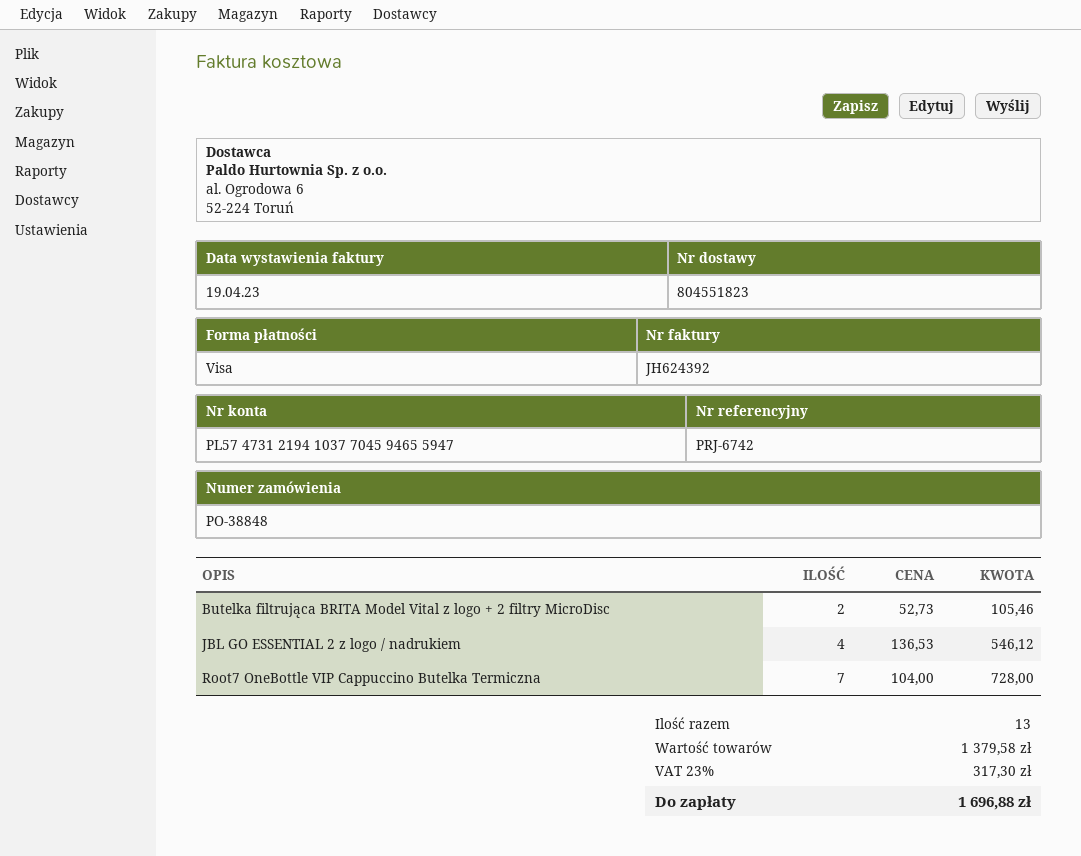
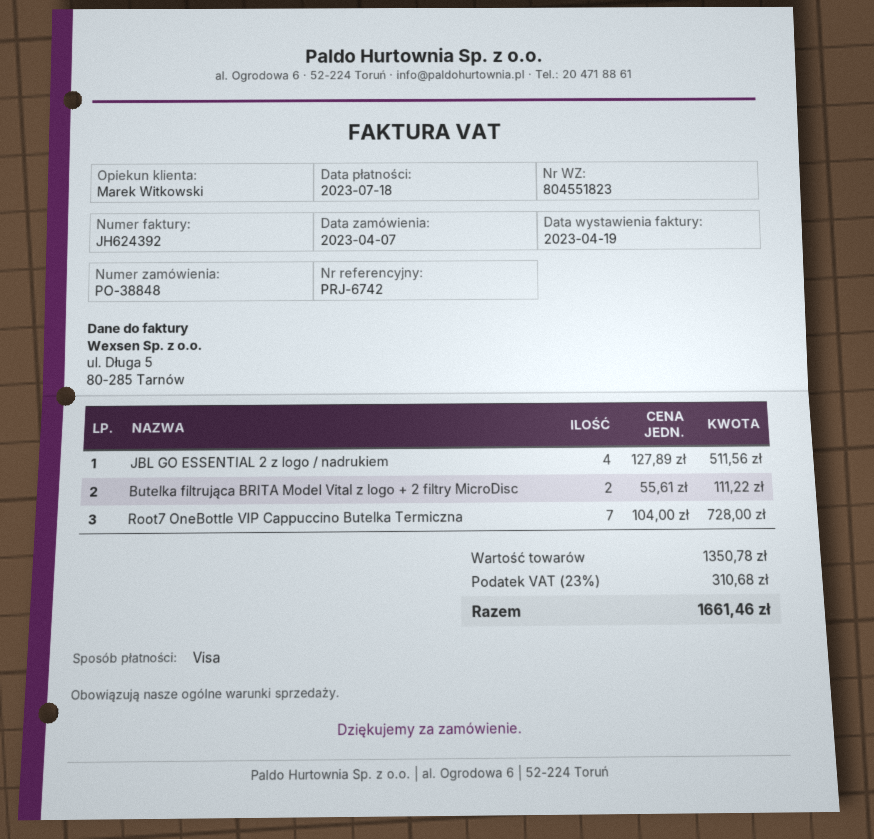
Butelka filtrująca BRITA Model Vital z logo + 2 filtry MicroDisc: 2 x 52.73 = 105.46 -> 2 x 55.61 = 111.22
JBL GO ESSENTIAL 2 z logo / nadrukiem: 4 x 136.53 = 546.12 -> 4 x 127.89 = 511.56
subtotal: 1379.58 -> 1350.78
tax: 23% = 317.30 -> 23% = 310.68
total: 1696.88 -> 1661.46

